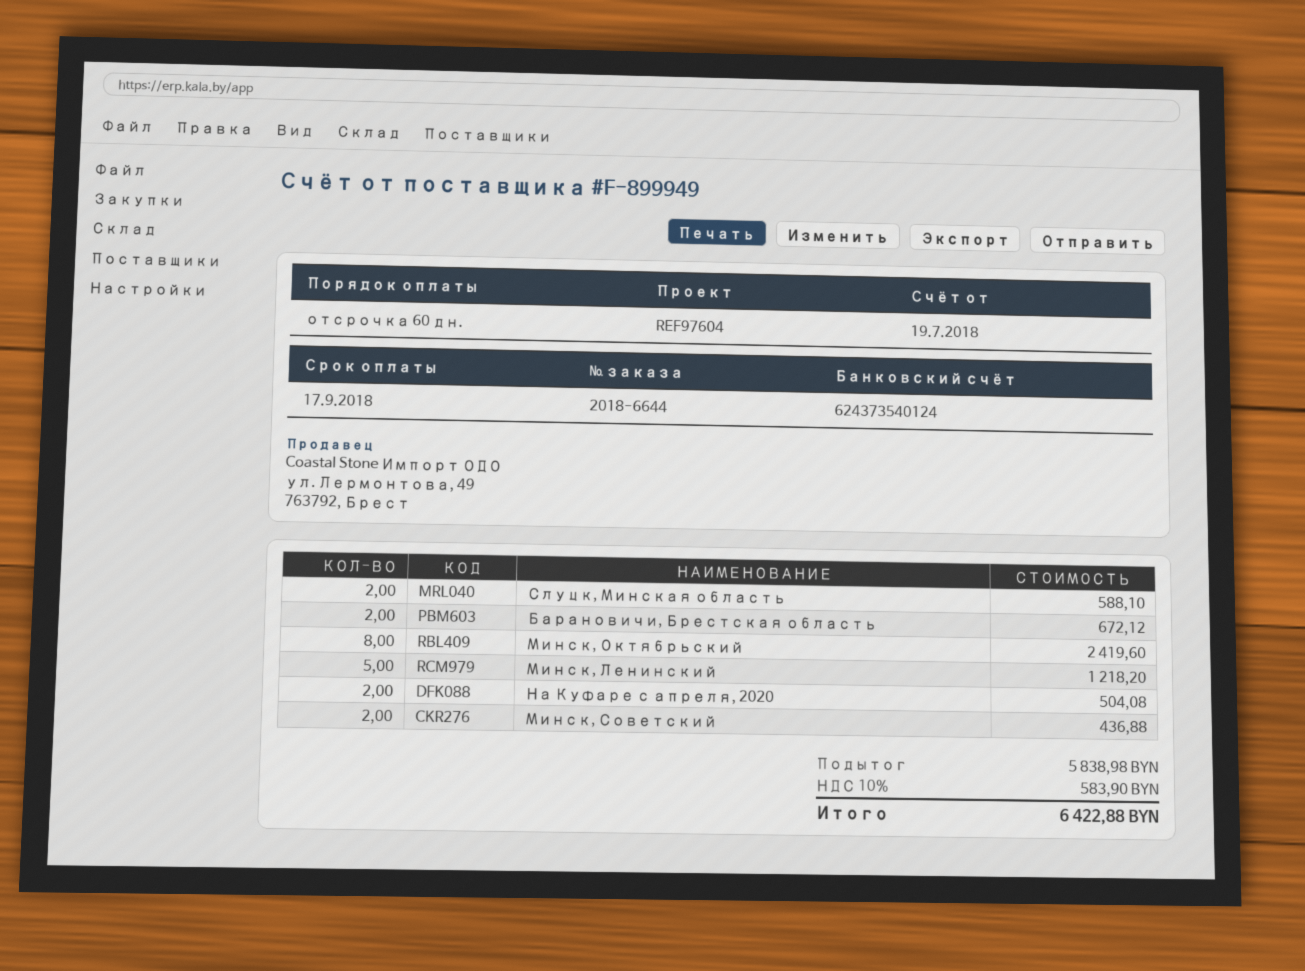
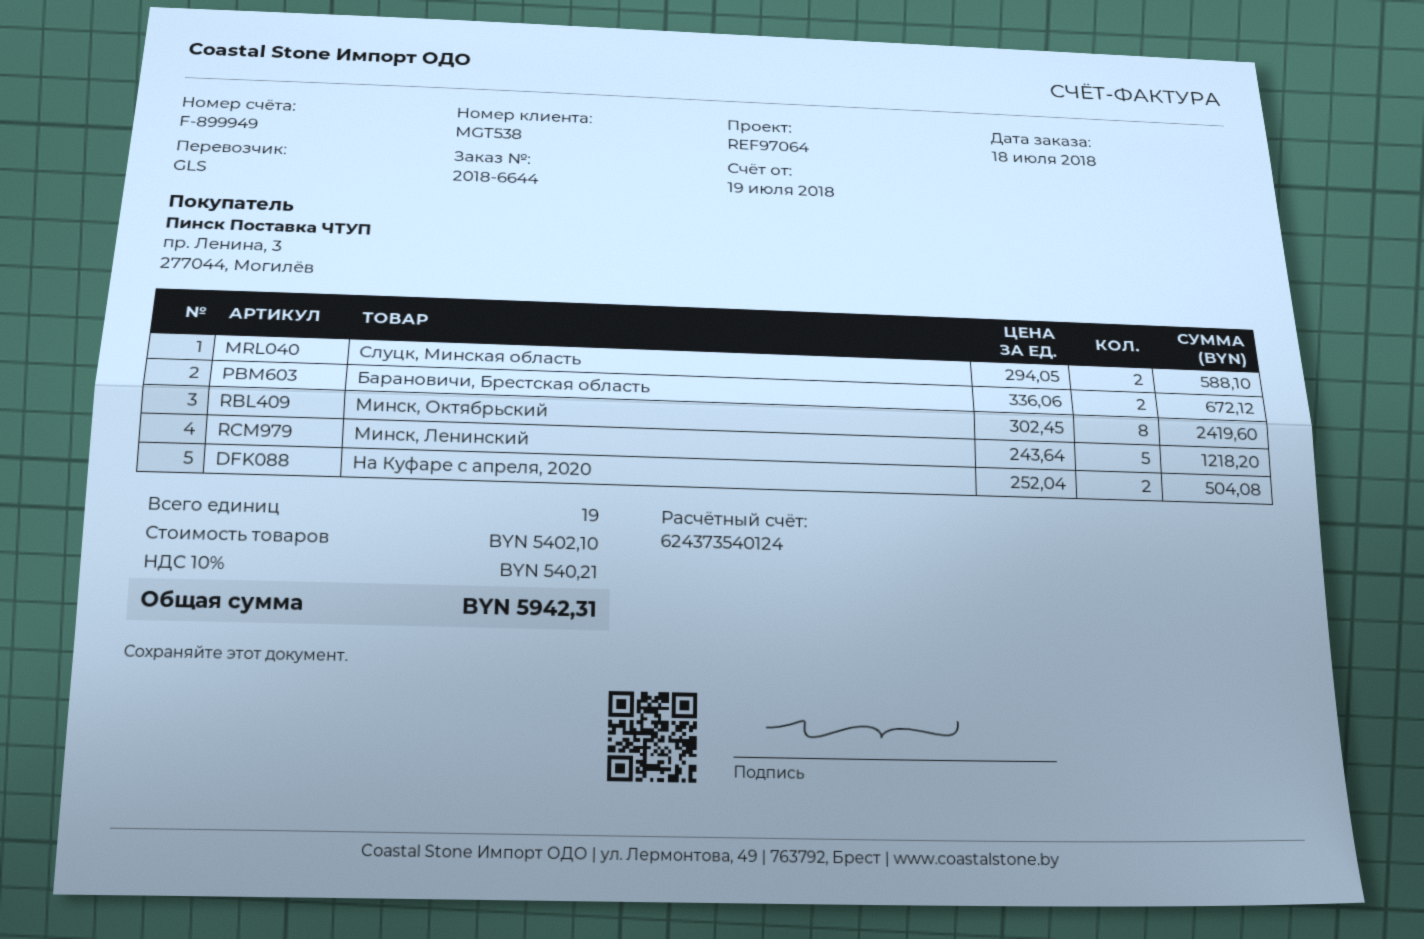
reference: REF97604 -> REF97064
Минск, Советский: 2 for 436.88 -> none
subtotal: 5838.98 -> 5402.10
tax: 10% = 583.90 -> 10% = 540.21
total: 6422.88 -> 5942.31

